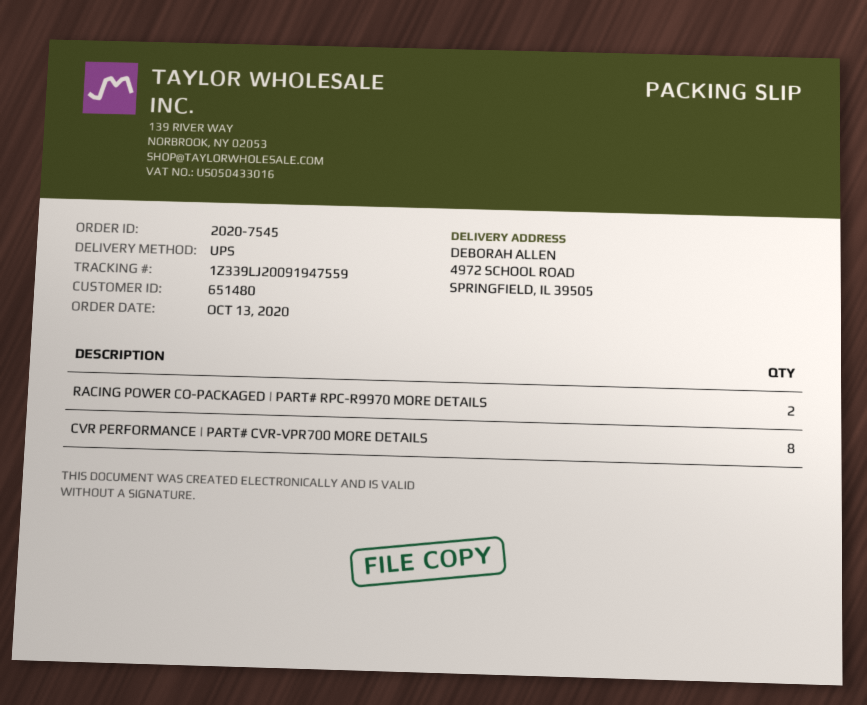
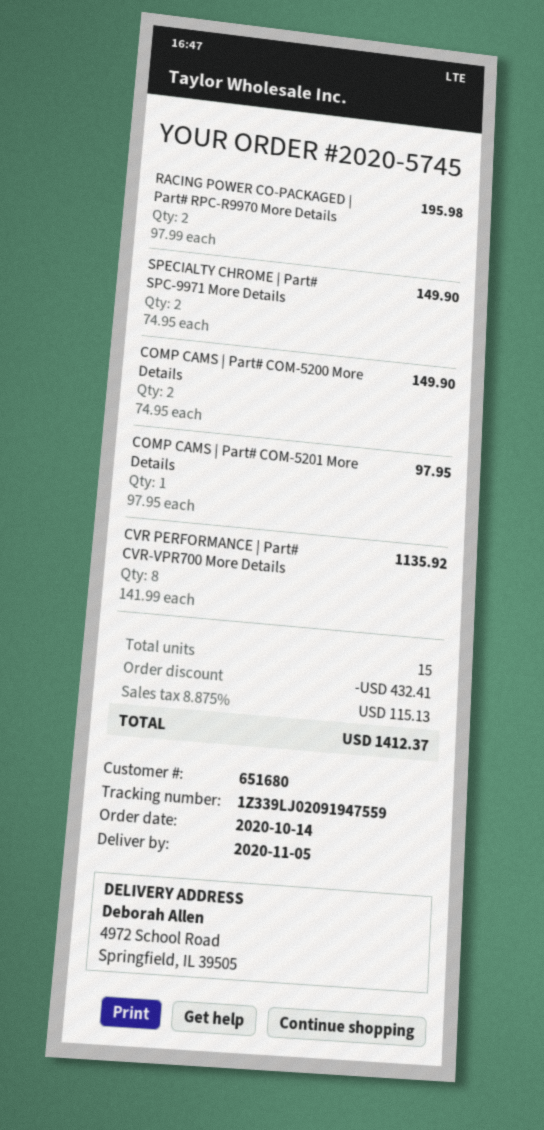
order number: 2020-7545 -> 2020-5745
order date: 2020-10-13 -> 2020-10-14
customer number: 651480 -> 651680
tracking number: 1Z339LJ20091947559 -> 1Z339LJ02091947559
SPECIALTY CHROME | Part# SPC-9971 More Details: none -> 2
COMP CAMS | Part# COM-5200 More Details: none -> 2
COMP CAMS | Part# COM-5201 More Details: none -> 1

